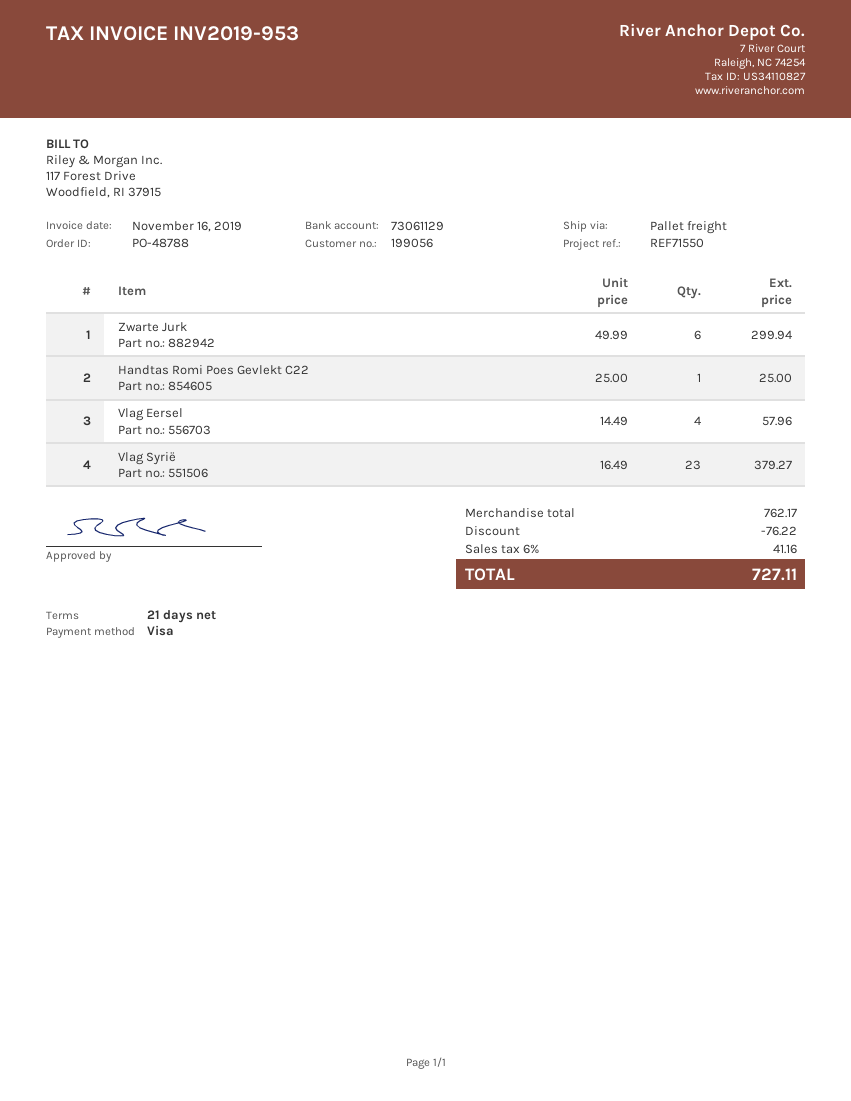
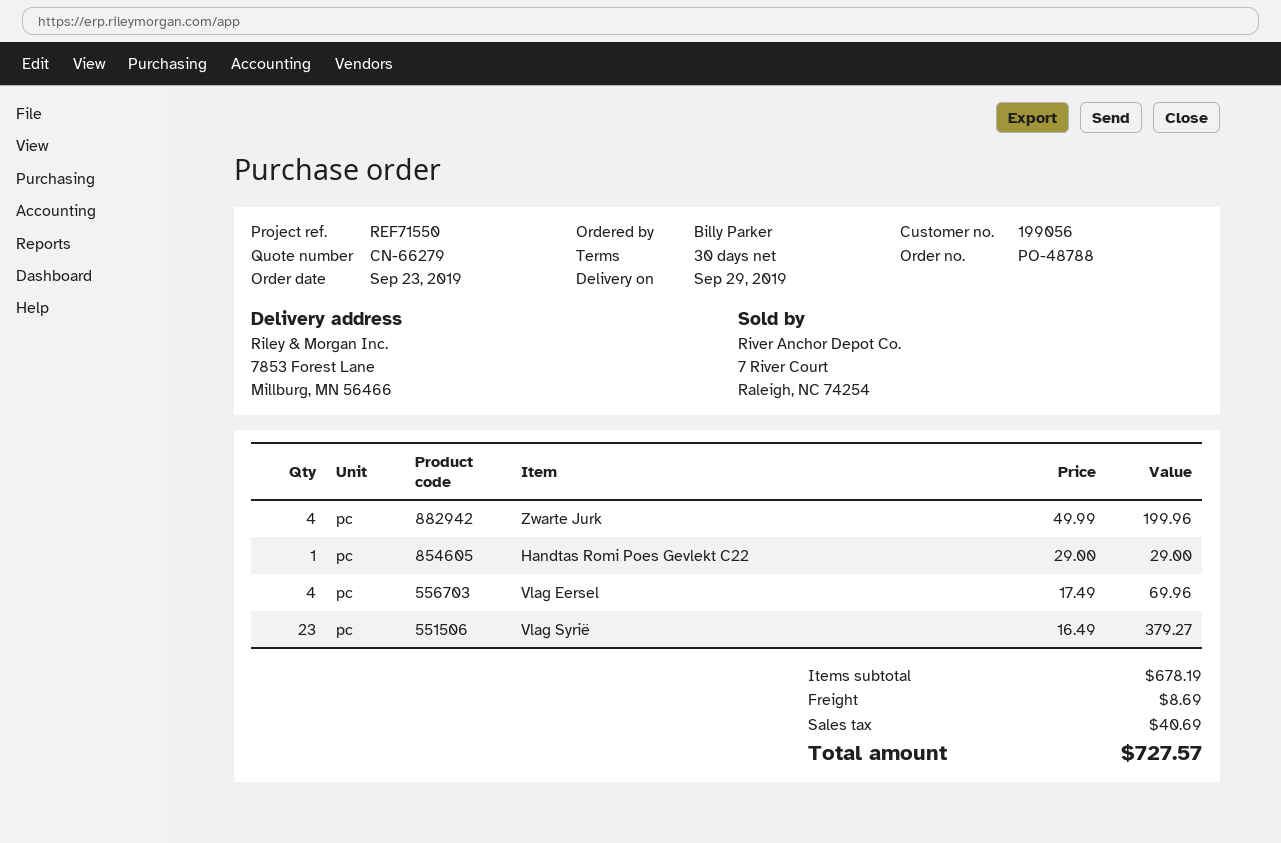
payment terms: 21 days -> 30 days
Zwarte Jurk: 6 x 49.99 = 299.94 -> 4 x 49.99 = 199.96
Handtas Romi Poes Gevlekt C22: 1 x 25.00 = 25.00 -> 1 x 29.00 = 29.00
Vlag Eersel: 4 x 14.49 = 57.96 -> 4 x 17.49 = 69.96
subtotal: 762.17 -> 678.19
discount: 76.22 -> none
shipping: none -> 8.69
tax: 41.16 -> 40.69
total: 727.11 -> 727.57

